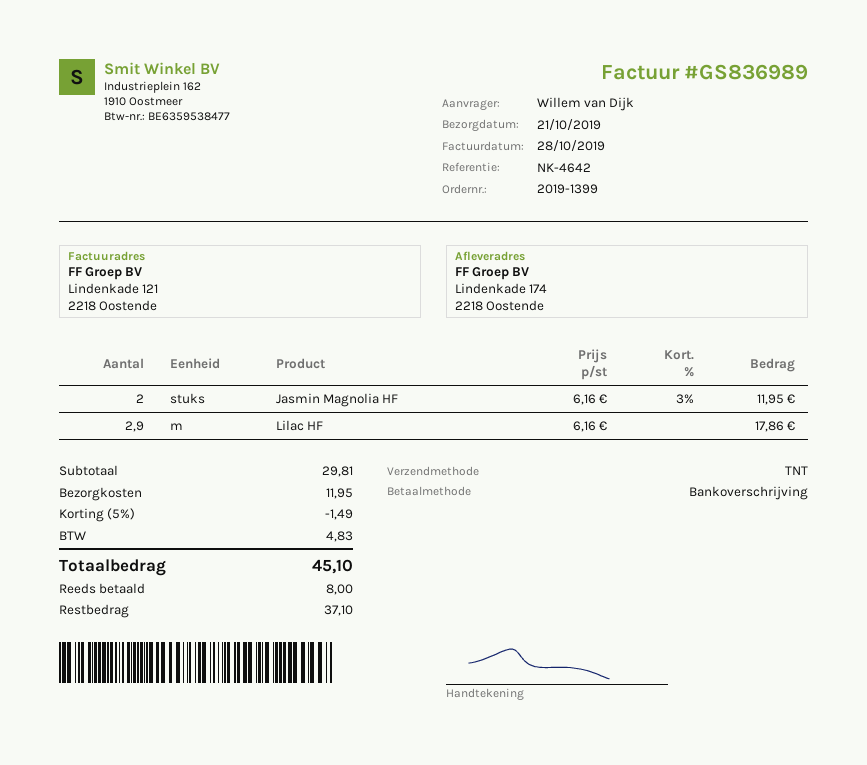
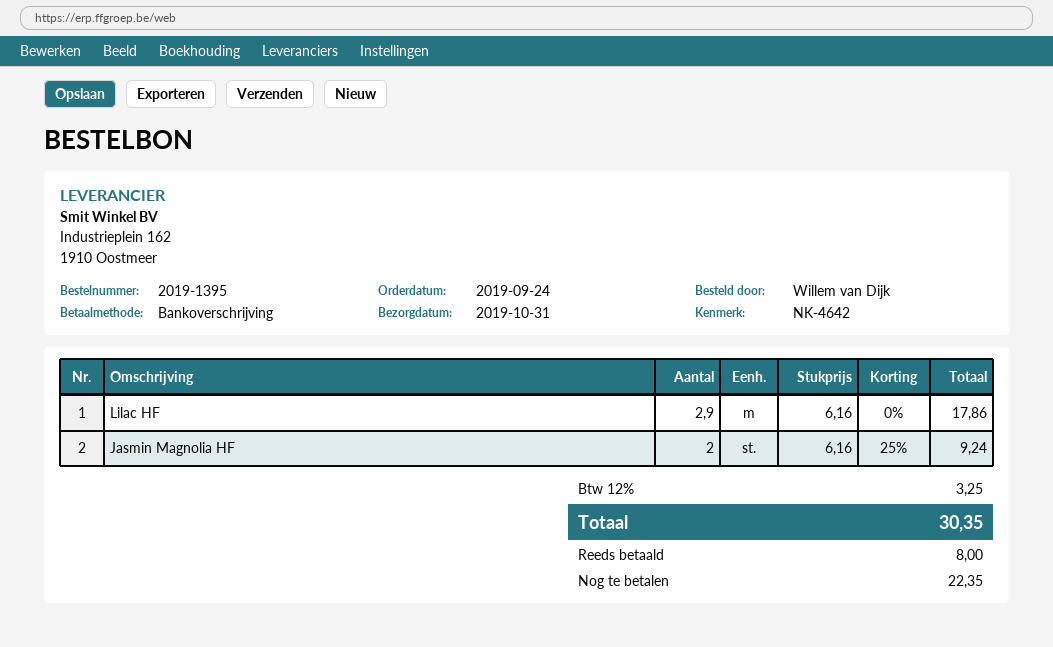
order number: 2019-1399 -> 2019-1395
delivery date: 2019-10-21 -> 2019-10-31
Jasmin Magnolia HF: 2 x 6.16 - 3% = 11.95 -> 2 x 6.16 - 25% = 9.24
discount: 5% = 1.49 -> none
shipping: 11.95 -> none
tax: 4.83 -> 3.25
total: 45.10 -> 30.35
balance: 37.10 -> 22.35

